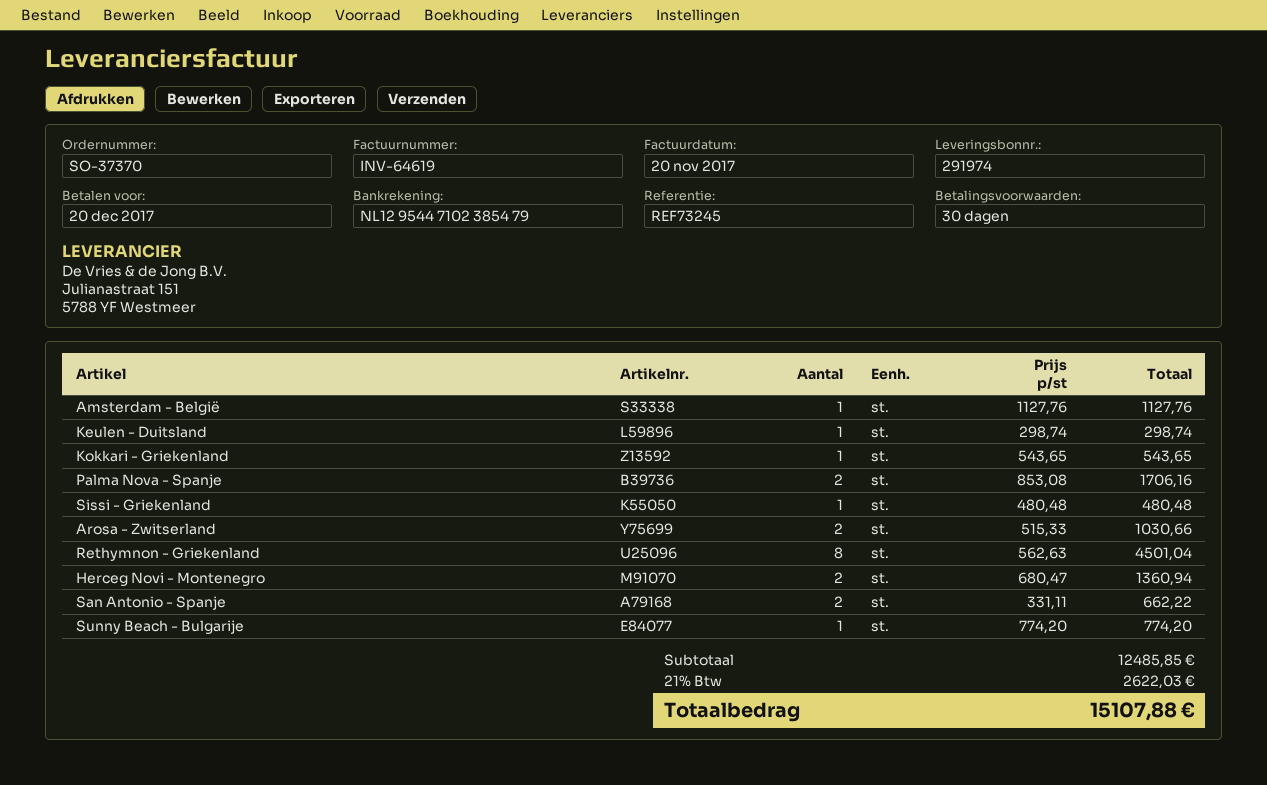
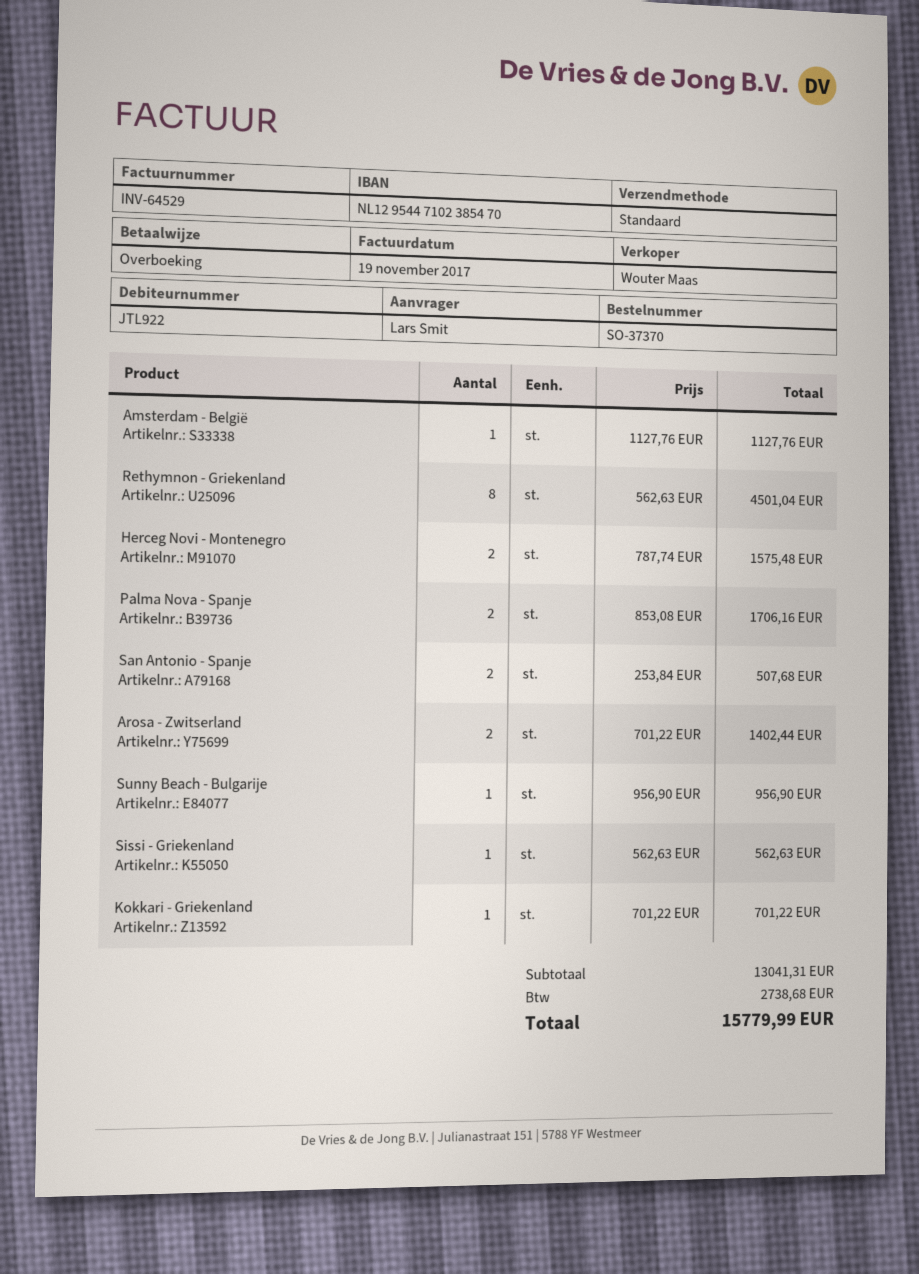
invoice number: INV-64619 -> INV-64529
invoice date: 2017-11-20 -> 2017-11-19
bank account: NL1295447102385479 -> NL1295447102385470
Keulen - Duitsland: 1 x 298.74 = 298.74 -> none
Kokkari - Griekenland: 1 x 543.65 = 543.65 -> 1 x 701.22 = 701.22
Sissi - Griekenland: 1 x 480.48 = 480.48 -> 1 x 562.63 = 562.63
Arosa - Zwitserland: 2 x 515.33 = 1030.66 -> 2 x 701.22 = 1402.44
Herceg Novi - Montenegro: 2 x 680.47 = 1360.94 -> 2 x 787.74 = 1575.48
San Antonio - Spanje: 2 x 331.11 = 662.22 -> 2 x 253.84 = 507.68
Sunny Beach - Bulgarije: 1 x 774.20 = 774.20 -> 1 x 956.90 = 956.90
subtotal: 12485.85 -> 13041.31
tax: 2622.03 -> 2738.68
total: 15107.88 -> 15779.99

